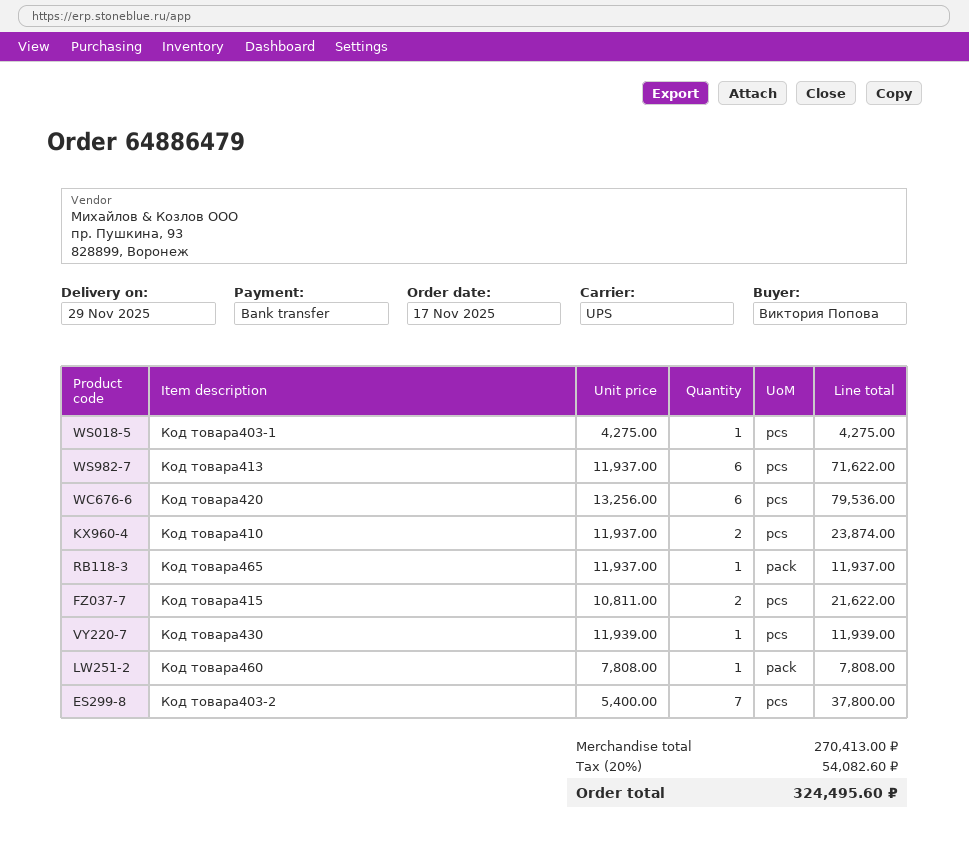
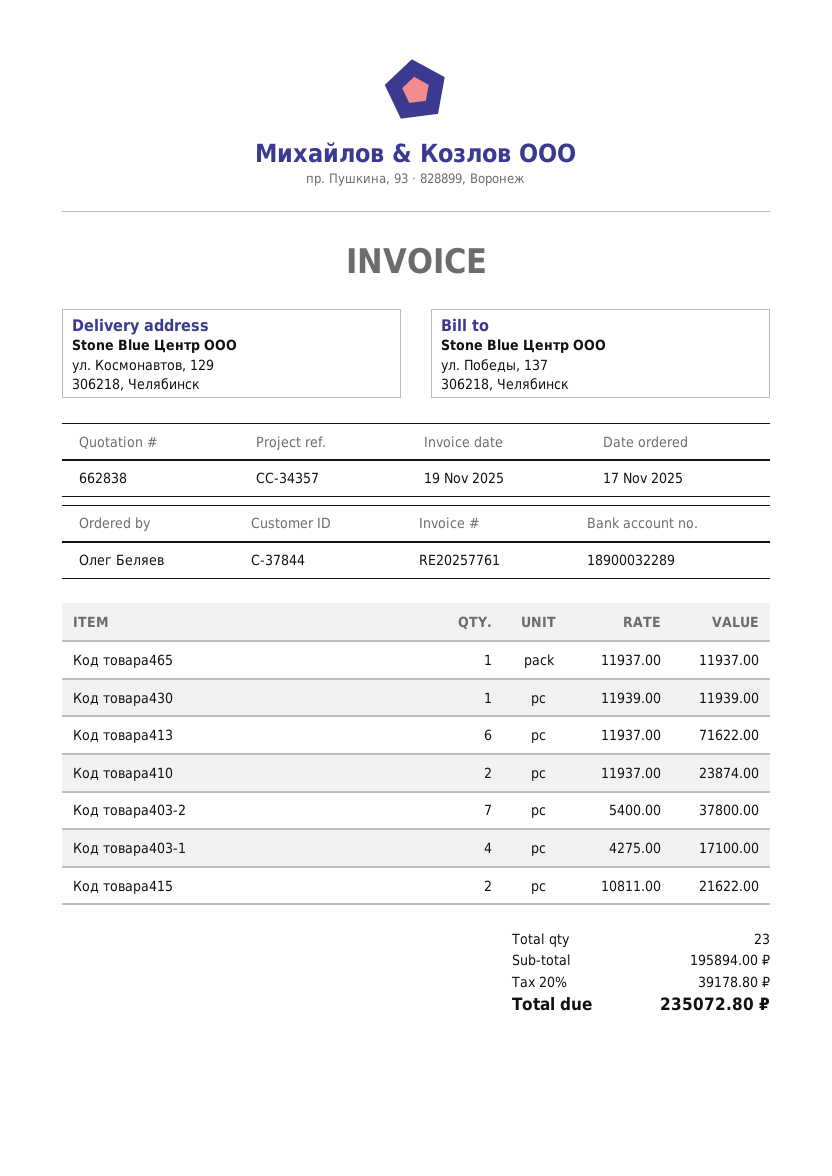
ordered by: Виктория Попова -> Олег Беляев
Код товара403-1: 1 x 4275.00 = 4275.00 -> 4 x 4275.00 = 17100.00
Код товара420: 6 x 13256.00 = 79536.00 -> none
Код товара460: 1 x 7808.00 = 7808.00 -> none
subtotal: 270413.00 -> 195894.00
tax: 20% = 54082.60 -> 20% = 39178.80
total: 324495.60 -> 235072.80

